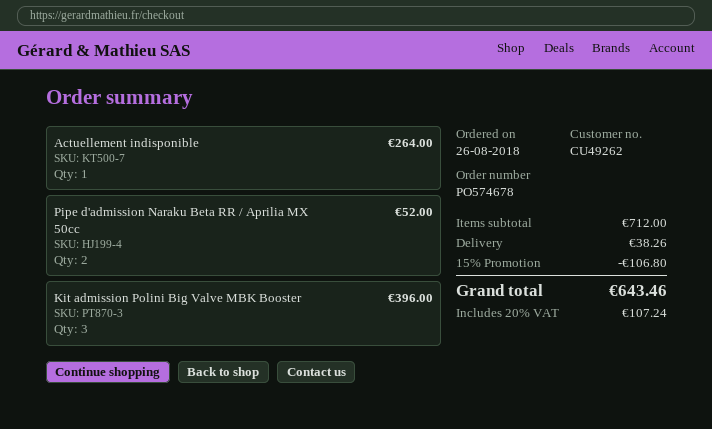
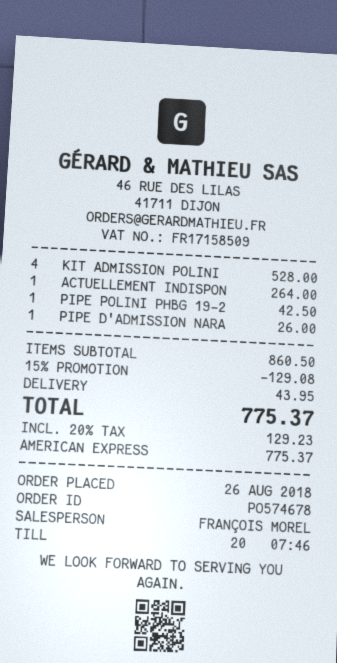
Pipe d'admission Naraku Beta RR / Aprilia MX 50cc: 2 for 52.00 -> 1 for 26.00
Kit admission Polini Big Valve MBK Booster: 3 for 396.00 -> 4 for 528.00
PIPE POLINI PHBG 19-2: none -> 1 for 42.50
subtotal: 712.00 -> 860.50
discount: 15% = 106.80 -> 15% = 129.08
shipping: 38.26 -> 43.95
tax: 20% = 107.24 -> 20% = 129.23
total: 643.46 -> 775.37

